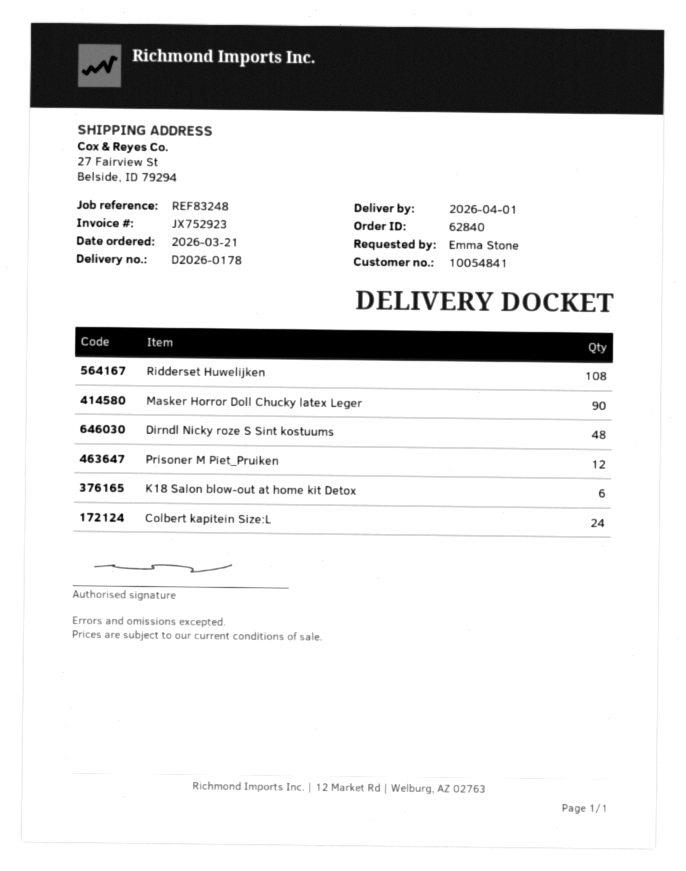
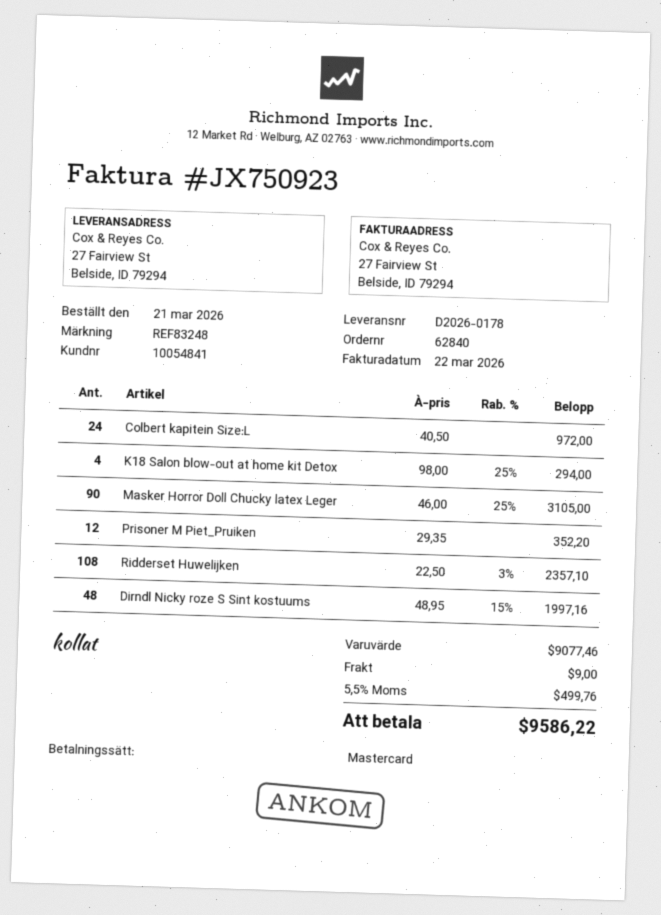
invoice number: JX752923 -> JX750923
K18 Salon blow-out at home kit Detox: 6 -> 4

